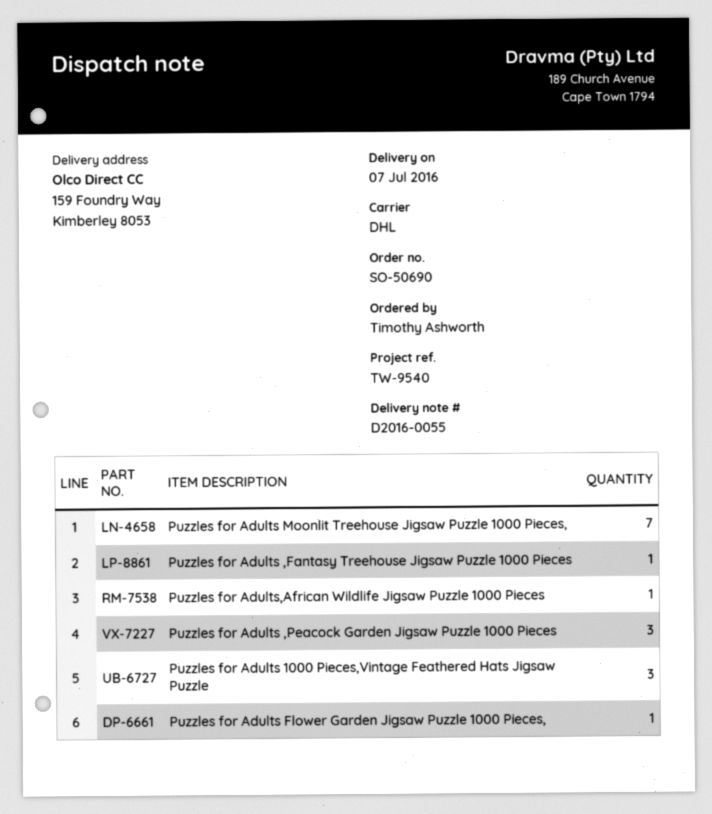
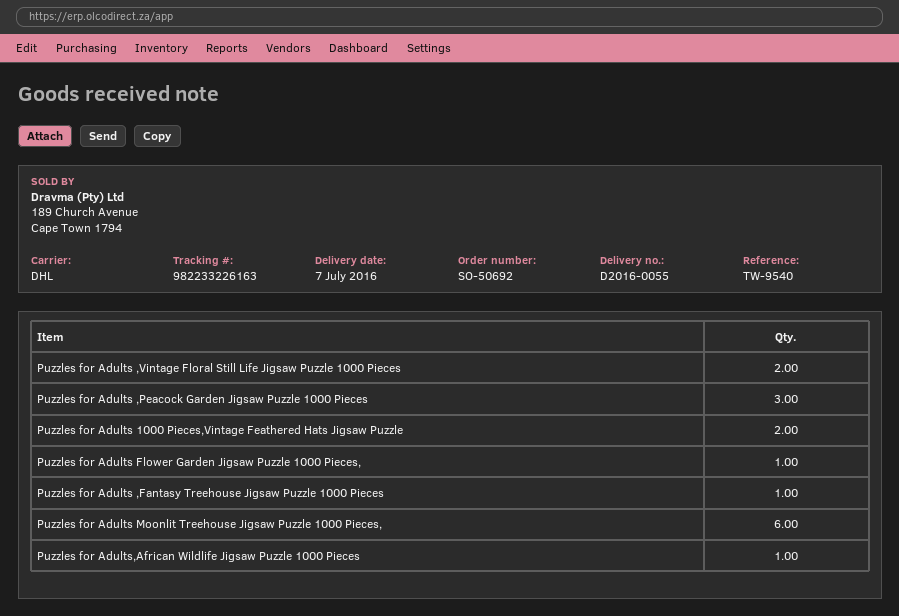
order number: SO-50690 -> SO-50692
Puzzles for Adults Moonlit Treehouse Jigsaw Puzzle 1000 Pieces,: 7 -> 6
Puzzles for Adults 1000 Pieces,Vintage Feathered Hats Jigsaw Puzzle: 3 -> 2
Puzzles for Adults ,Vintage Floral Still Life Jigsaw Puzzle 1000 Pieces: none -> 2

